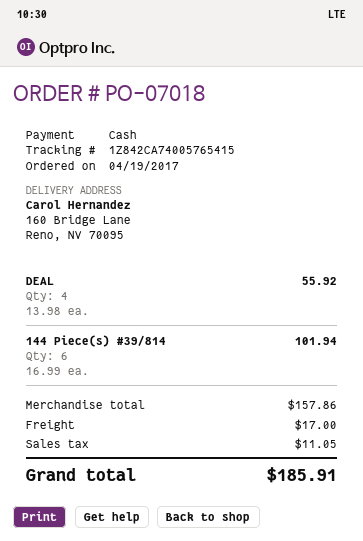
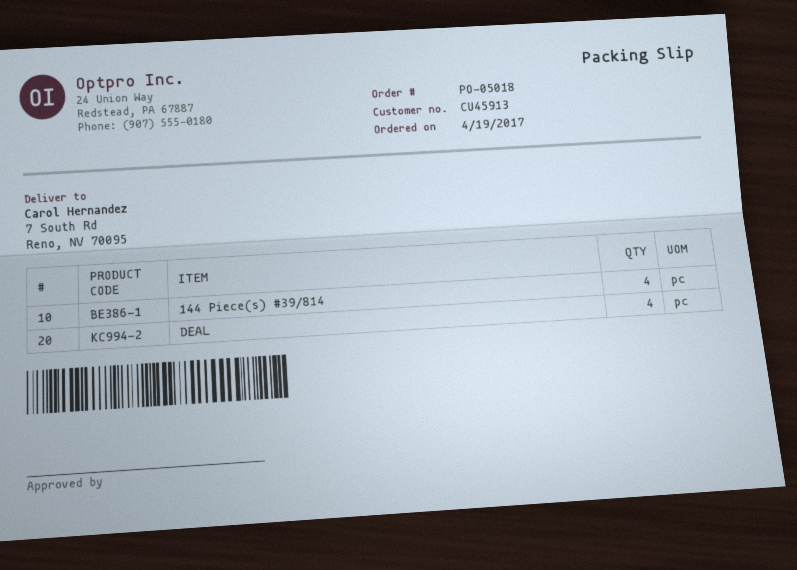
order number: PO-07018 -> PO-05018
ship to: 160 Bridge Lane, Reno, NV 70095 -> 7 South Rd, Reno, NV 70095
144 Piece(s) #39/814: 6 -> 4

